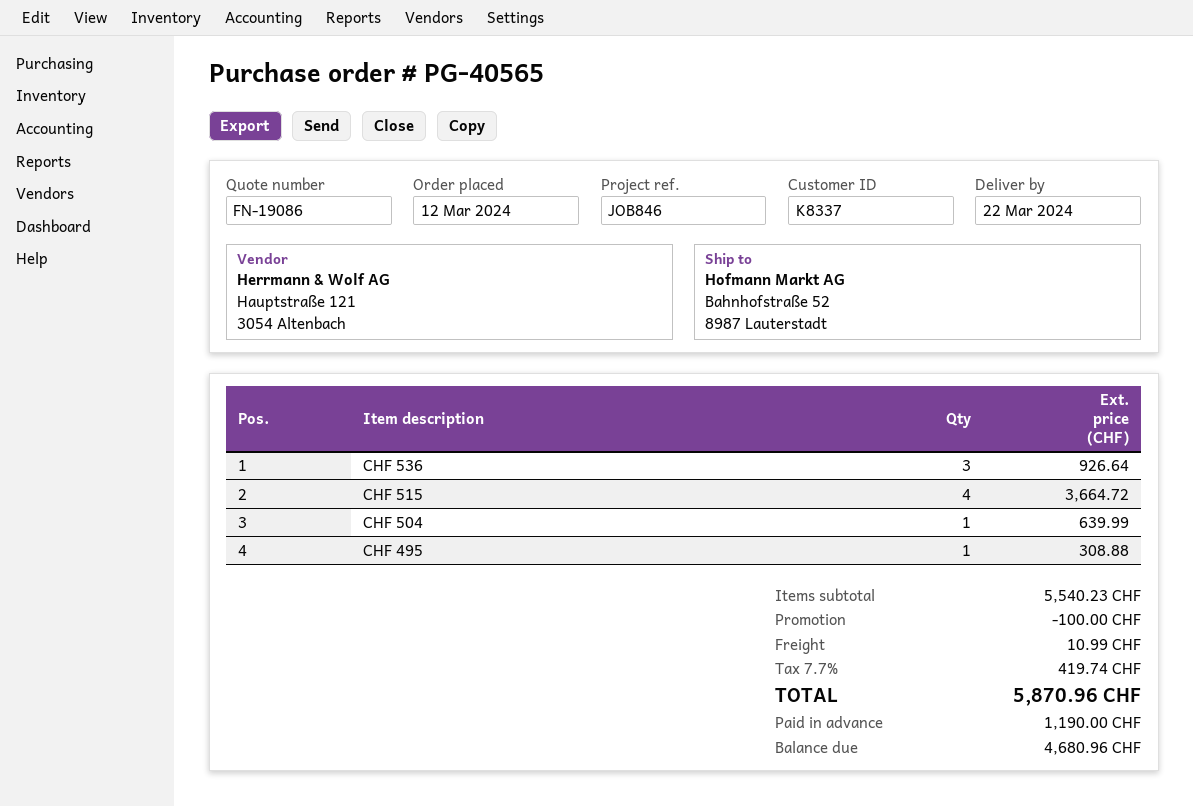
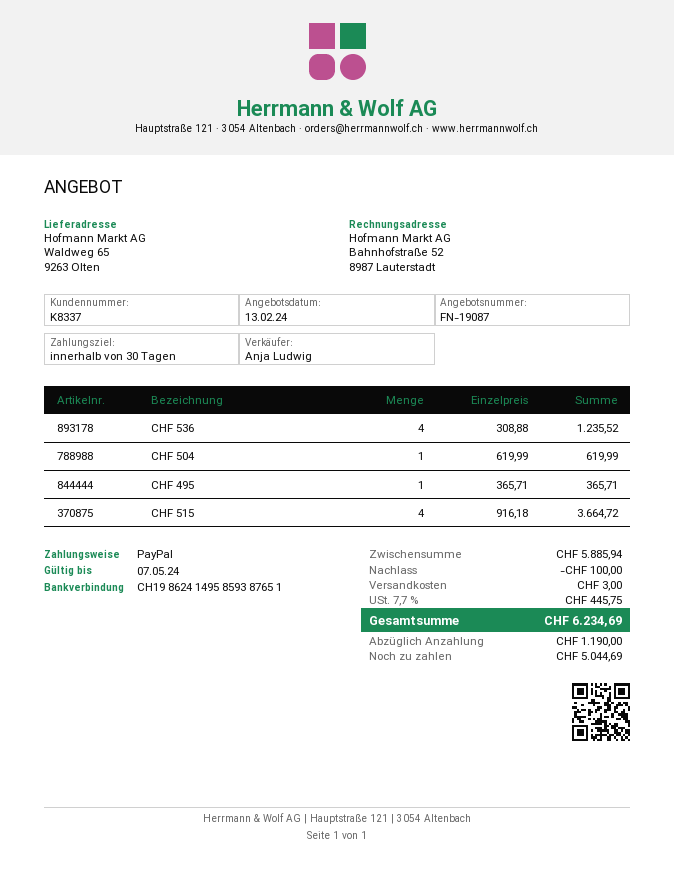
quote number: FN-19086 -> FN-19087
ship to: Bahnhofstraße 52, 8987 Lauterstadt -> Waldweg 65, 9263 Olten
CHF 536: 3 for 926.64 -> 4 for 1235.52
CHF 504: 1 for 639.99 -> 1 for 619.99
CHF 495: 1 for 308.88 -> 1 for 365.71
subtotal: 5540.23 -> 5885.94
shipping: 10.99 -> 3.00
tax: 7.7% = 419.74 -> 7.7% = 445.75
total: 5870.96 -> 6234.69
balance: 4680.96 -> 5044.69

